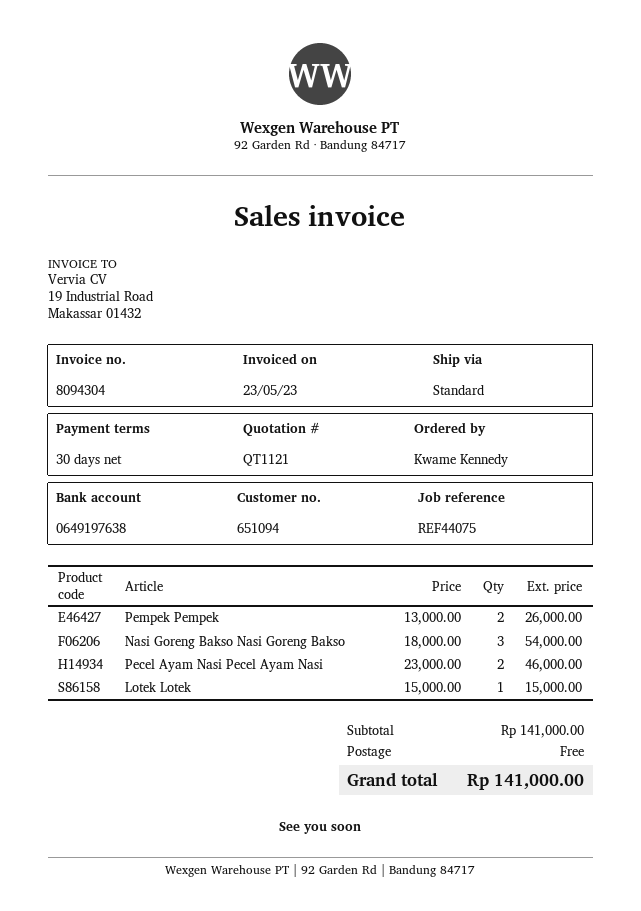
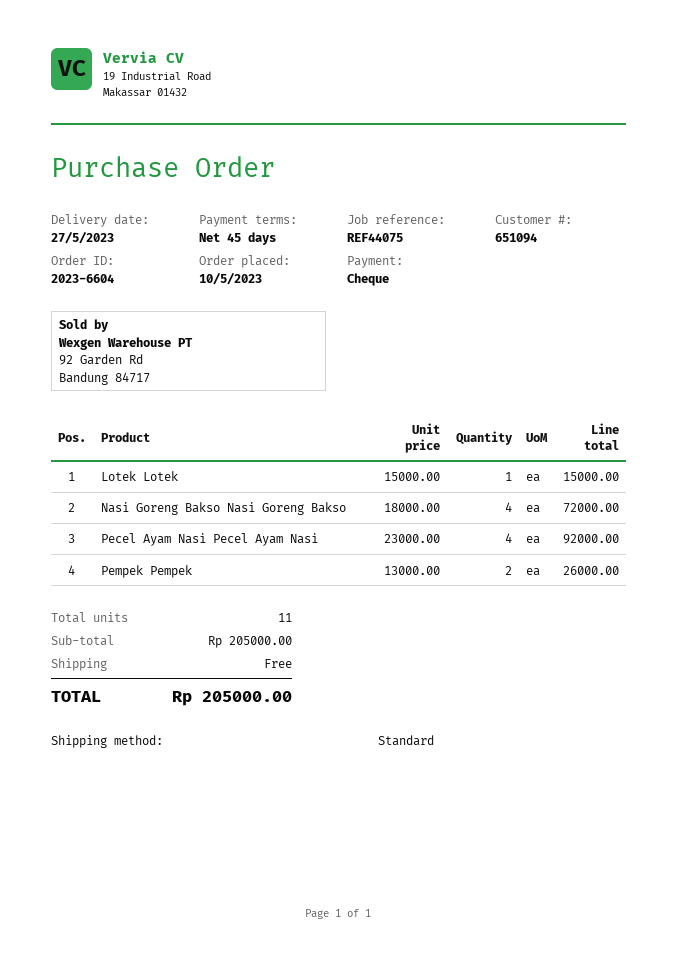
payment terms: 30 days -> 45 days
Nasi Goreng Bakso Nasi Goreng Bakso: 3 x 18000.00 = 54000.00 -> 4 x 18000.00 = 72000.00
Pecel Ayam Nasi Pecel Ayam Nasi: 2 x 23000.00 = 46000.00 -> 4 x 23000.00 = 92000.00
subtotal: 141000.00 -> 205000.00
total: 141000.00 -> 205000.00

